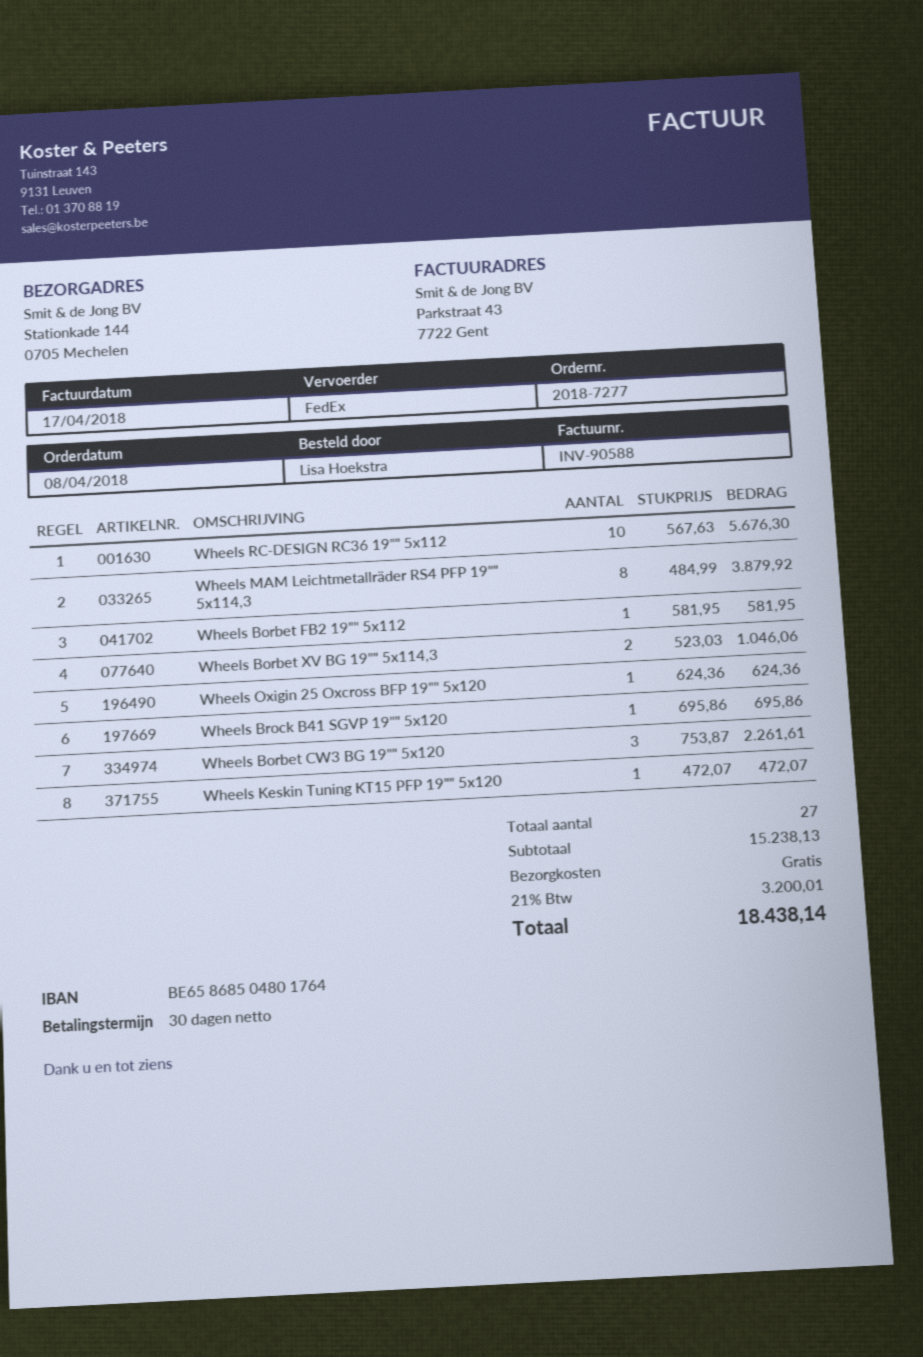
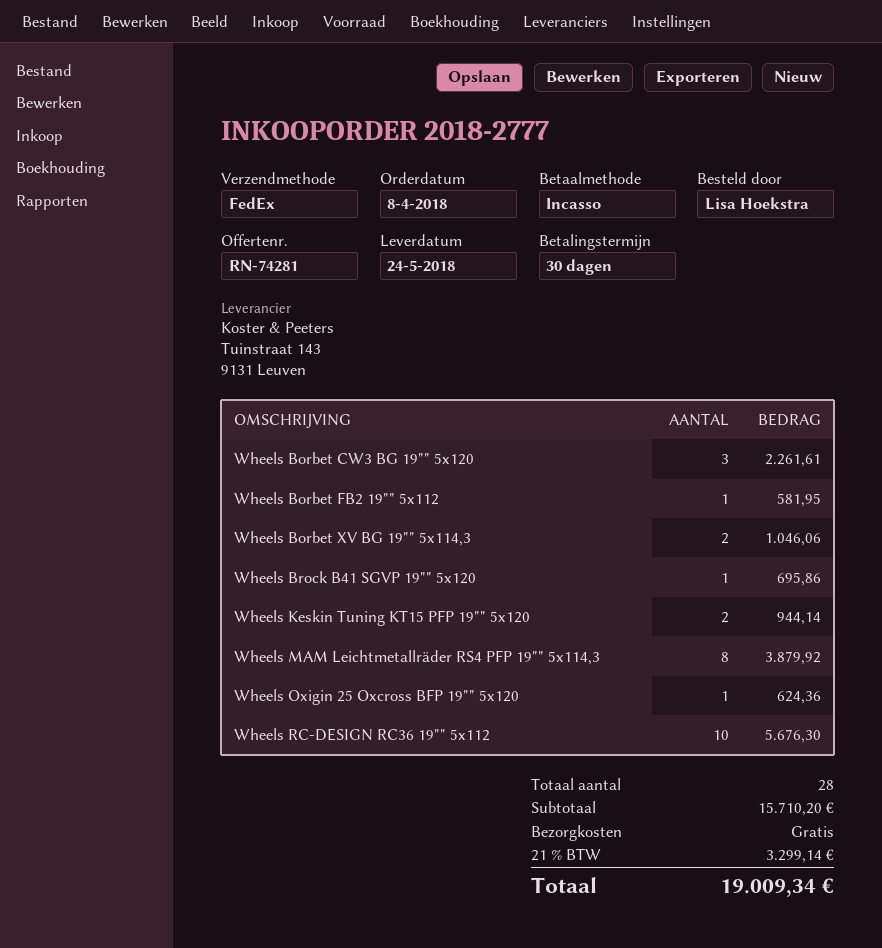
order number: 2018-7277 -> 2018-2777
Wheels Keskin Tuning KT15 PFP 19"" 5x120: 1 for 472.07 -> 2 for 944.14
total quantity: 27 -> 28
subtotal: 15238.13 -> 15710.20
tax: 21% = 3200.01 -> 21% = 3299.14
total: 18438.14 -> 19009.34

